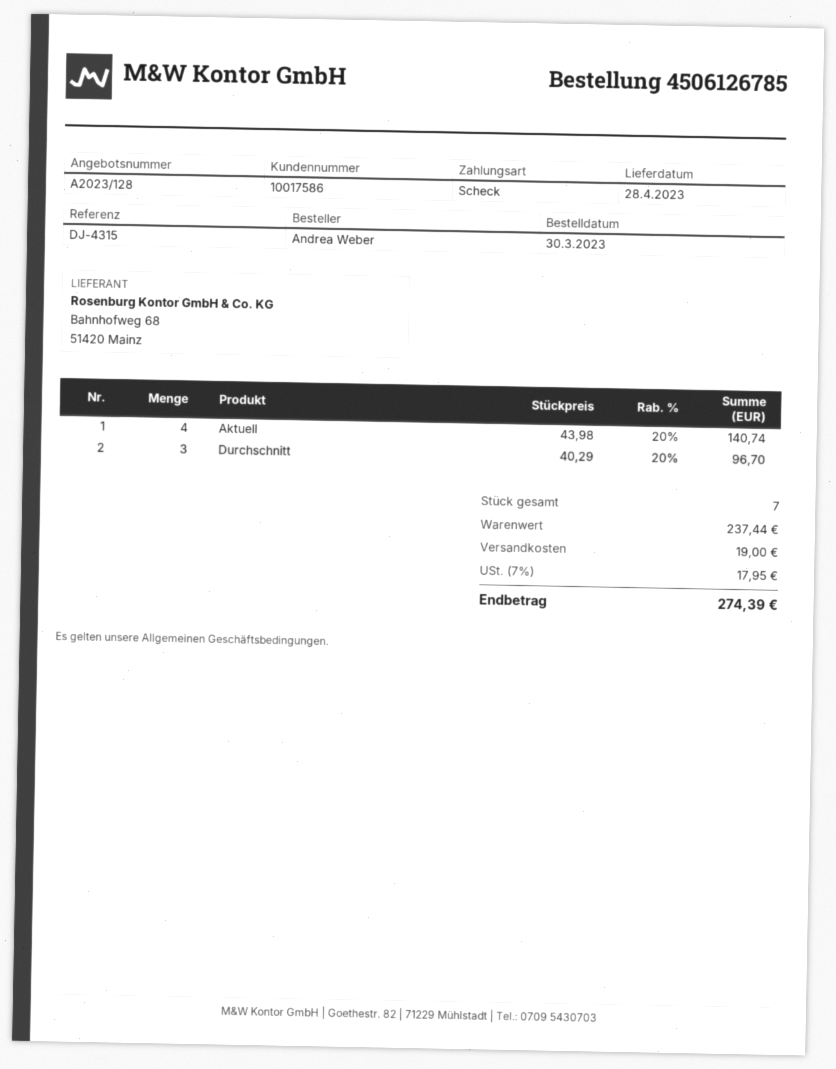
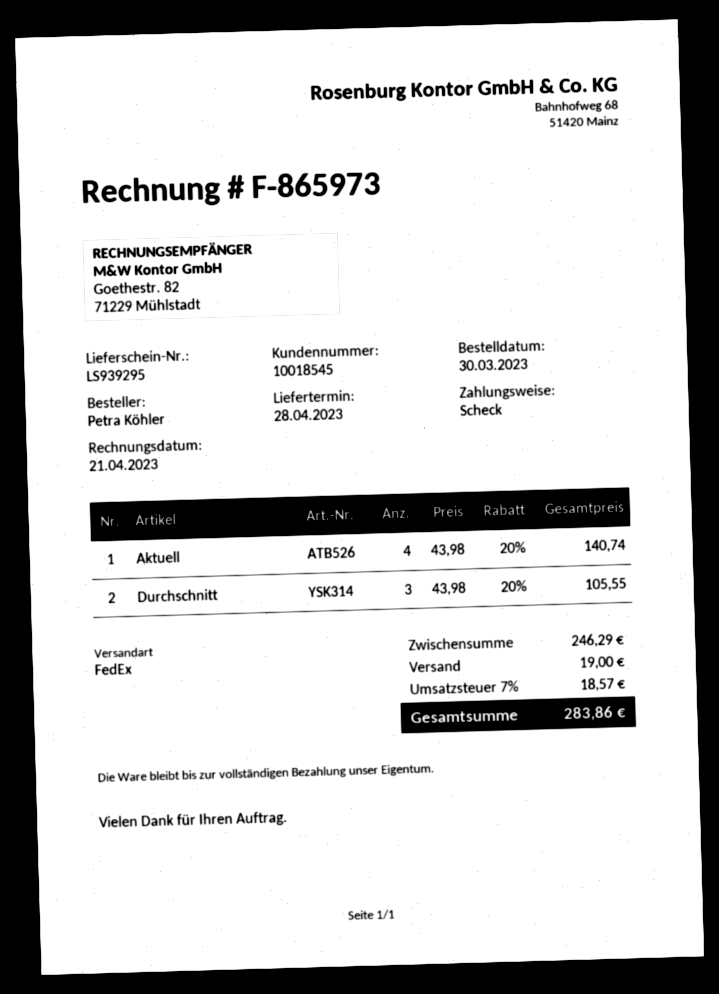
customer number: 10017586 -> 10018545
ordered by: Andrea Weber -> Petra Köhler
Durchschnitt: 3 x 40.29 - 20% = 96.70 -> 3 x 43.98 - 20% = 105.55
subtotal: 237.44 -> 246.29
tax: 7% = 17.95 -> 7% = 18.57
total: 274.39 -> 283.86

